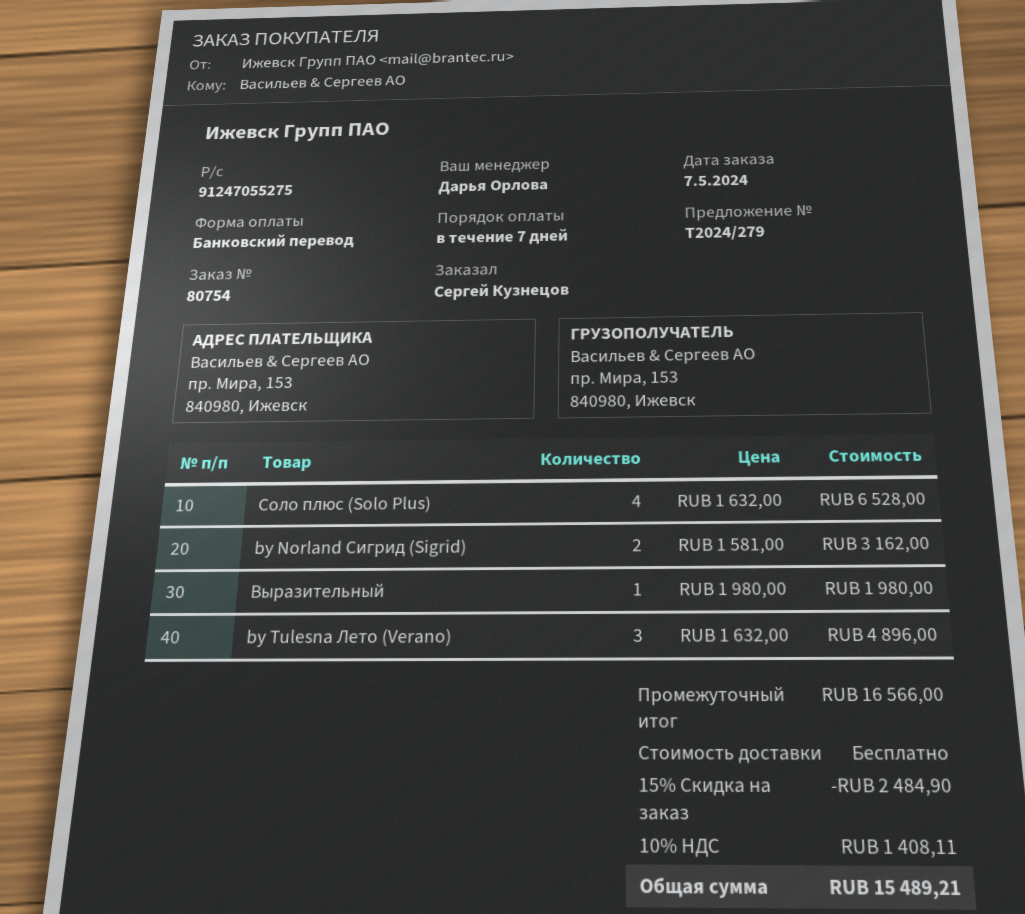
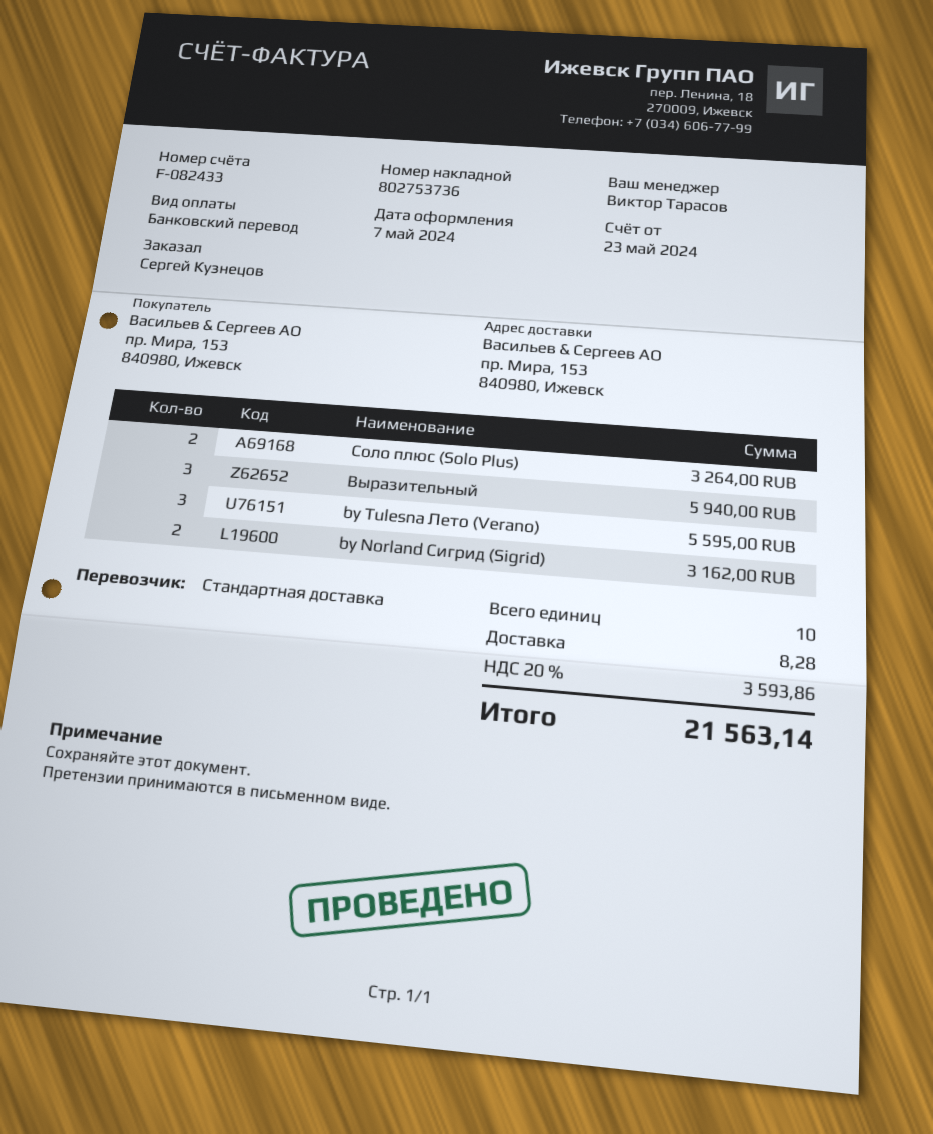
sales rep: Дарья Орлова -> Виктор Тарасов
Соло плюс (Solo Plus): 4 for 6528.00 -> 2 for 3264.00
Выразительный: 1 for 1980.00 -> 3 for 5940.00
by Tulesna Лето (Verano): 3 for 4896.00 -> 3 for 5595.00
discount: 15% = 2484.90 -> none
shipping: 0.00 -> 8.28
tax: 10% = 1408.11 -> 20% = 3593.86
total: 15489.21 -> 21563.14

